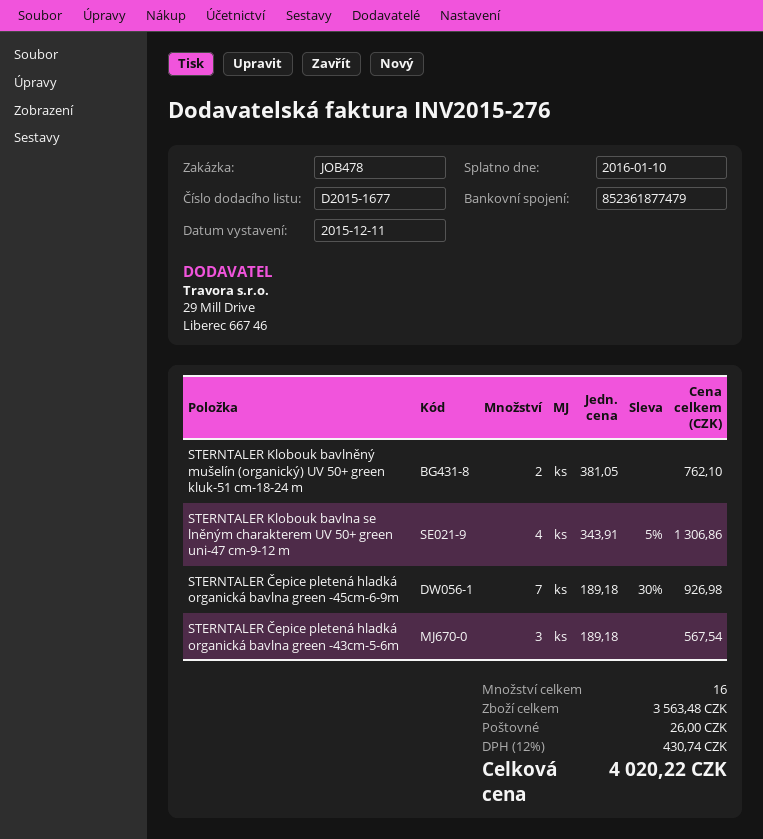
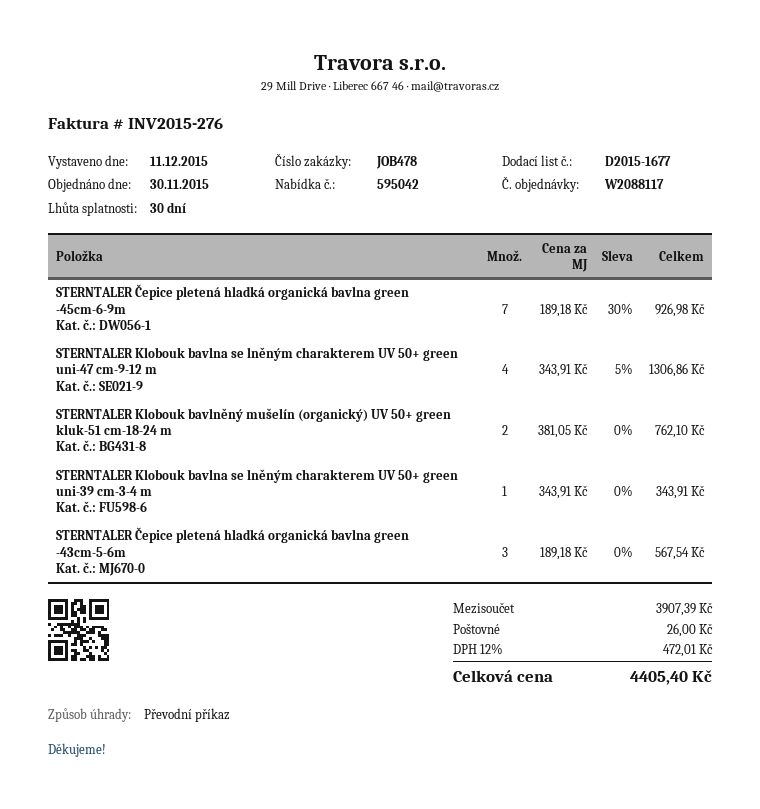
STERNTALER Klobouk bavlna se lněným charakterem UV 50+ green uni-39 cm-3-4 m: none -> 1 x 343.91 = 343.91
subtotal: 3563.48 -> 3907.39
tax: 12% = 430.74 -> 12% = 472.01
total: 4020.22 -> 4405.40

